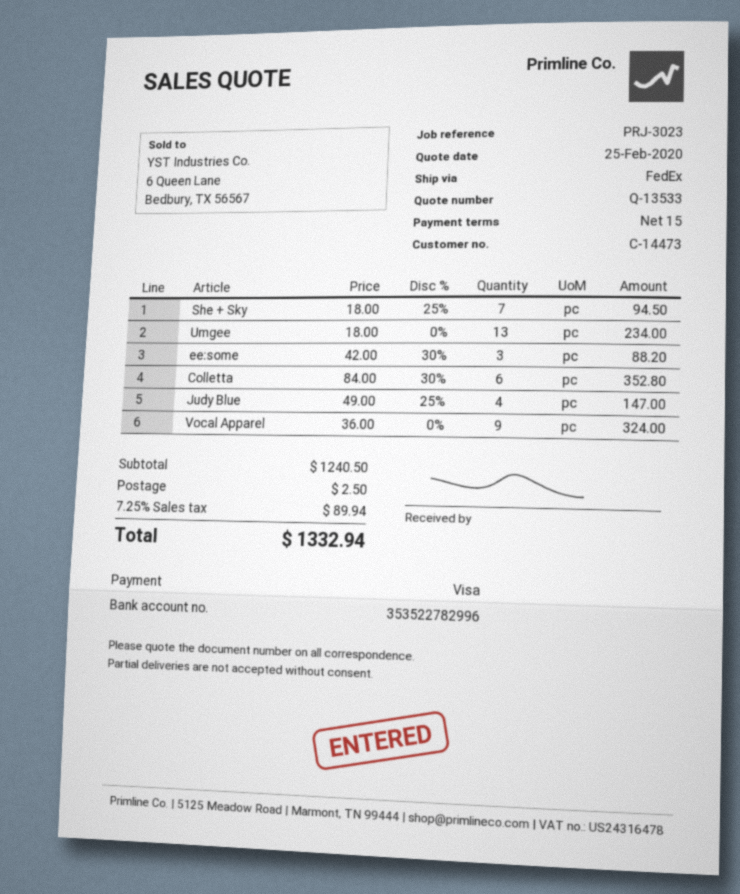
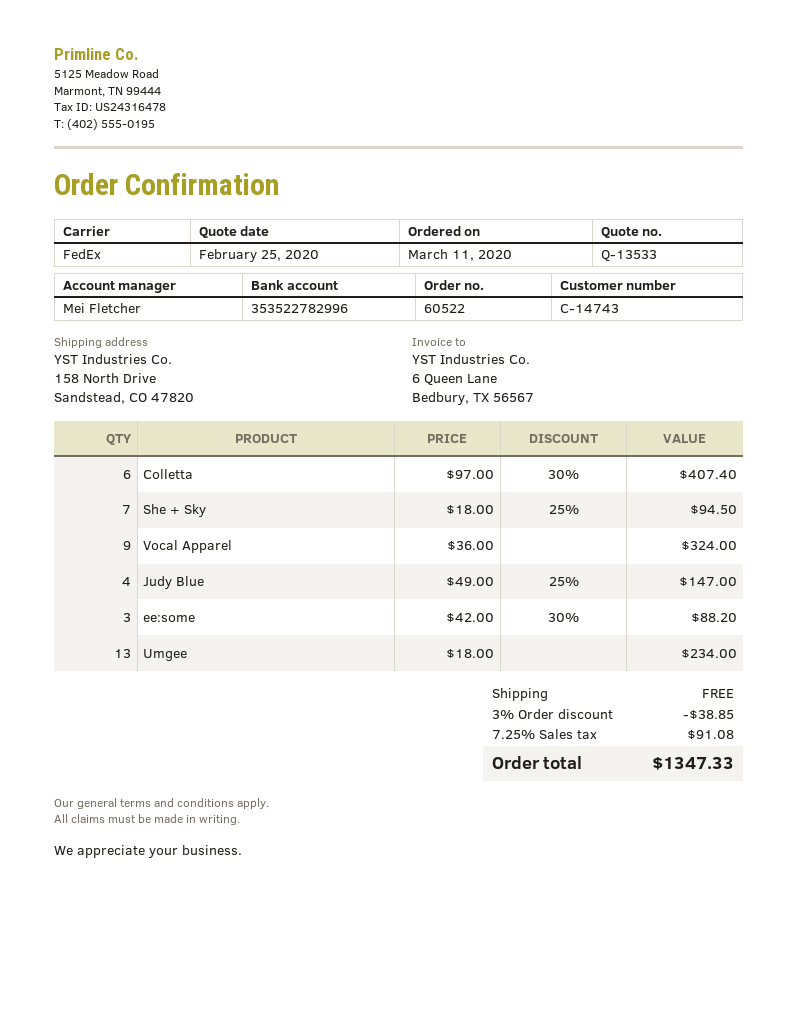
customer number: C-14473 -> C-14743
Colletta: 6 x 84.00 - 30% = 352.80 -> 6 x 97.00 - 30% = 407.40
discount: none -> 3% = 38.85
shipping: 2.50 -> 0.00
tax: 7.25% = 89.94 -> 7.25% = 91.08
total: 1332.94 -> 1347.33

